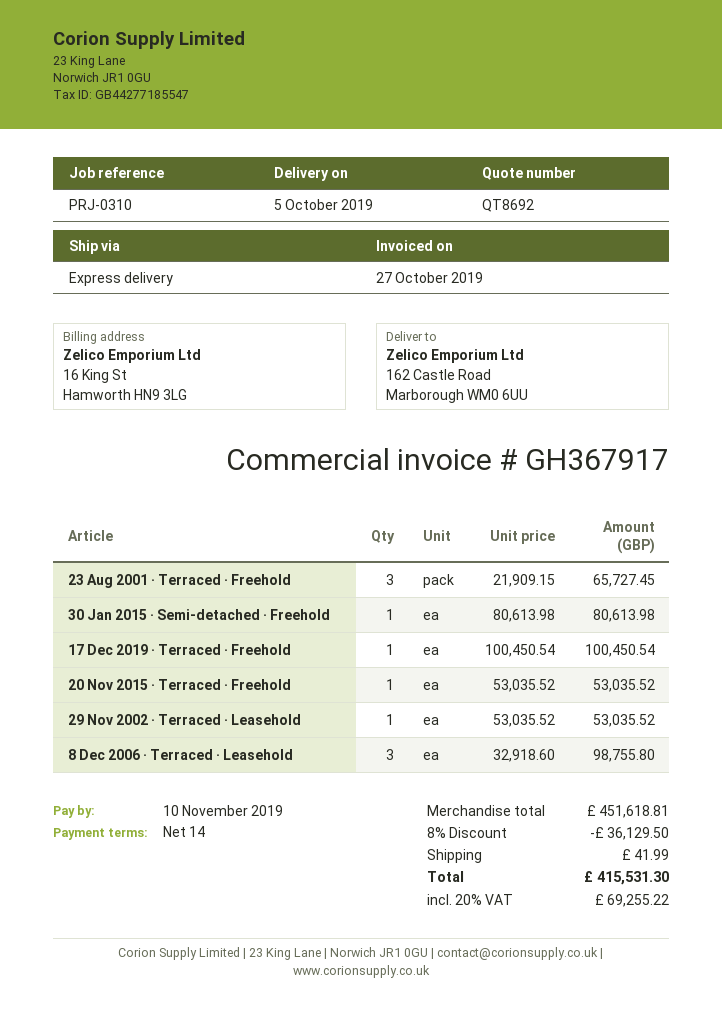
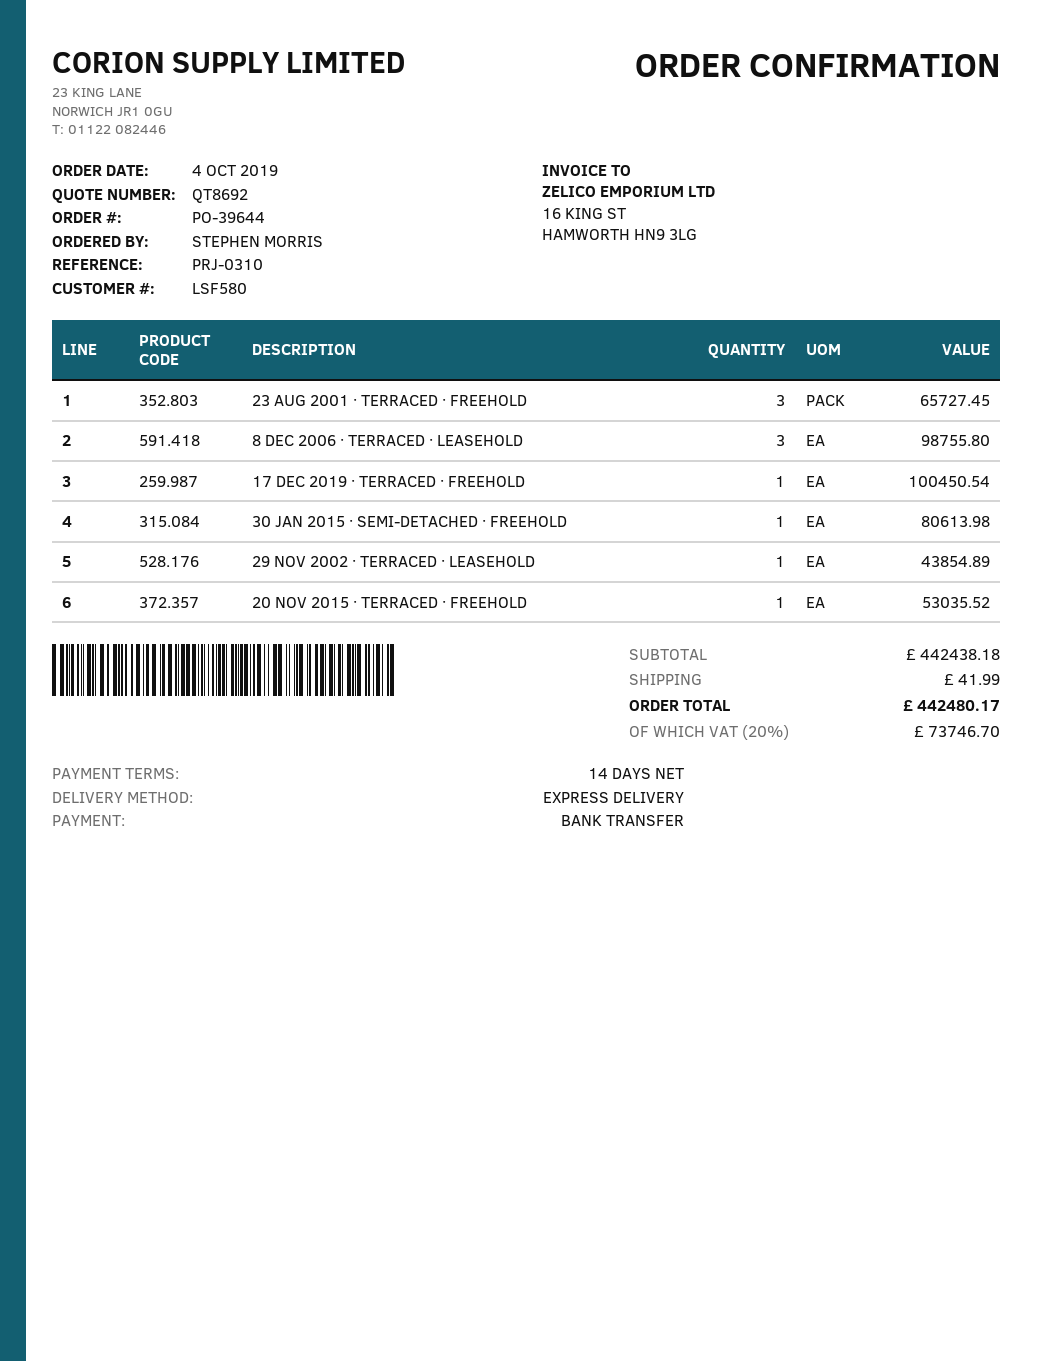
29 Nov 2002 · Terraced · Leasehold: 1 for 53035.52 -> 1 for 43854.89
subtotal: 451618.81 -> 442438.18
discount: 8% = 36129.50 -> none
tax: 20% = 69255.22 -> 20% = 73746.70
total: 415531.30 -> 442480.17

